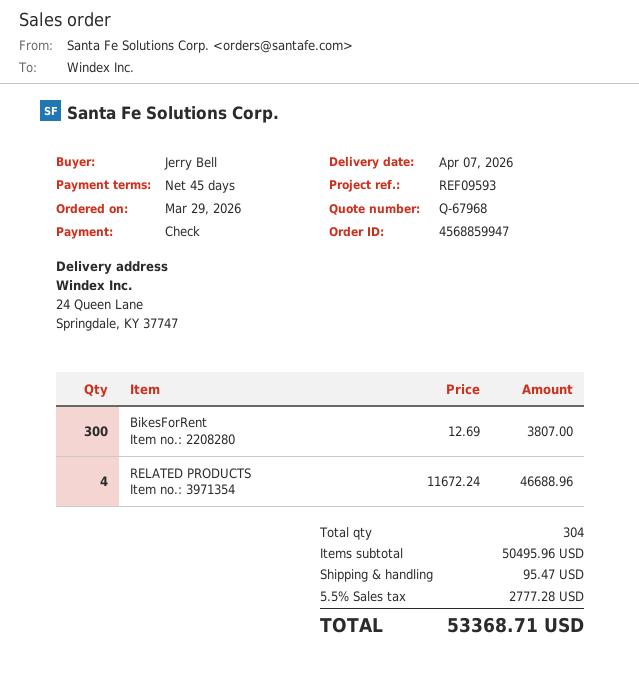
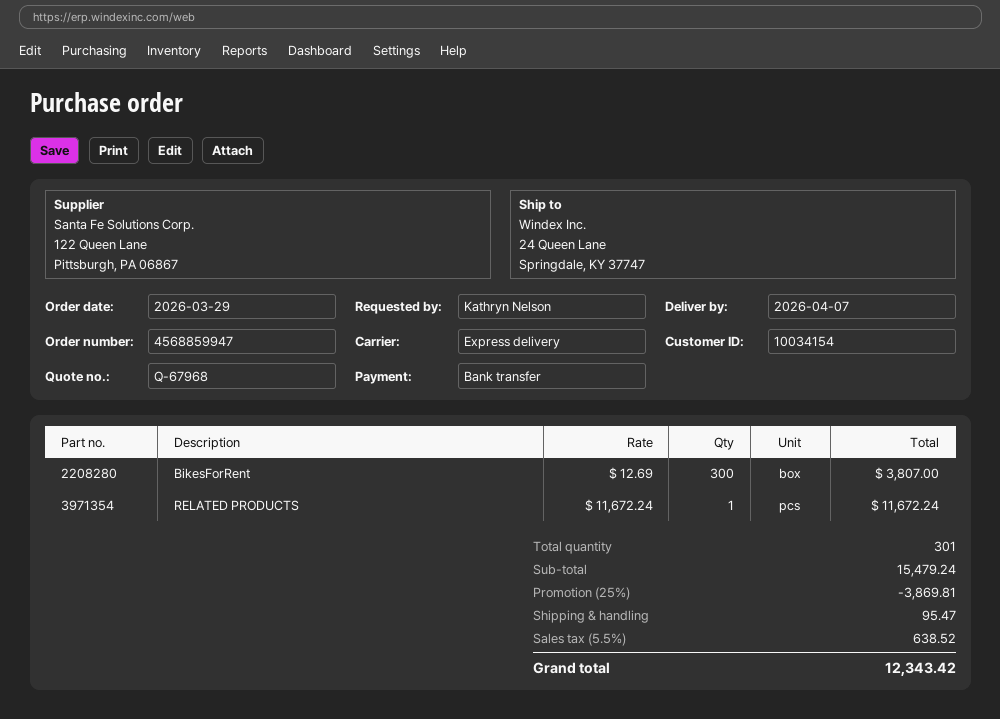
ordered by: Jerry Bell -> Kathryn Nelson
payment method: cheque -> bank transfer
RELATED PRODUCTS: 4 x 11672.24 = 46688.96 -> 1 x 11672.24 = 11672.24
total quantity: 304 -> 301
subtotal: 50495.96 -> 15479.24
discount: none -> 25% = 3869.81
tax: 5.5% = 2777.28 -> 5.5% = 638.52
total: 53368.71 -> 12343.42

